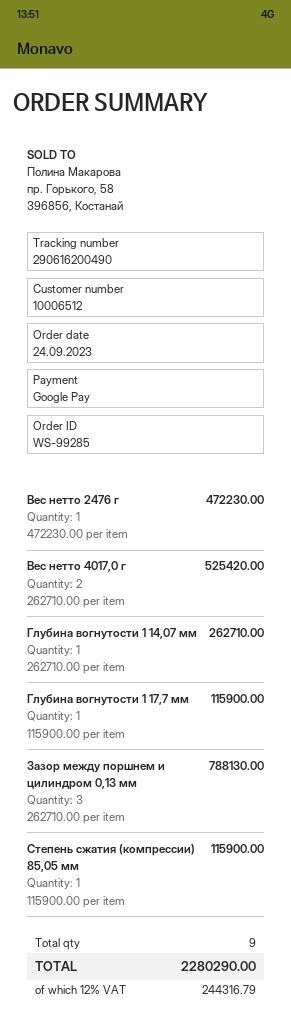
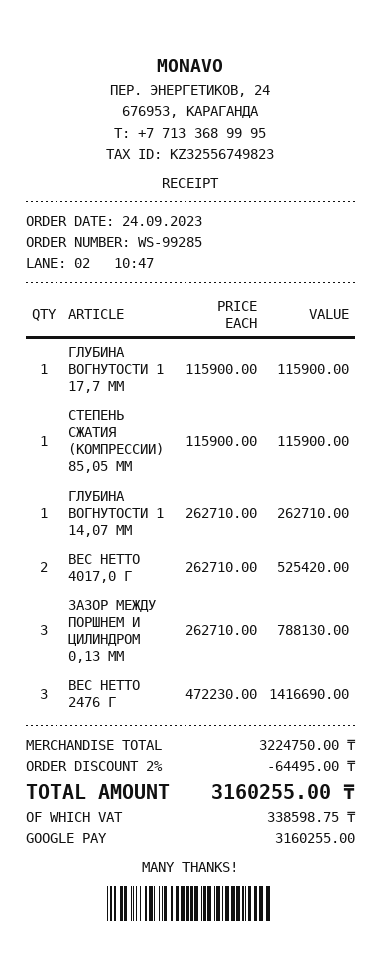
Вес нетто 2476 г: 1 x 472230.00 = 472230.00 -> 3 x 472230.00 = 1416690.00
discount: none -> 2% = 64495.00
tax: 244316.79 -> 338598.75
total: 2280290.00 -> 3160255.00

